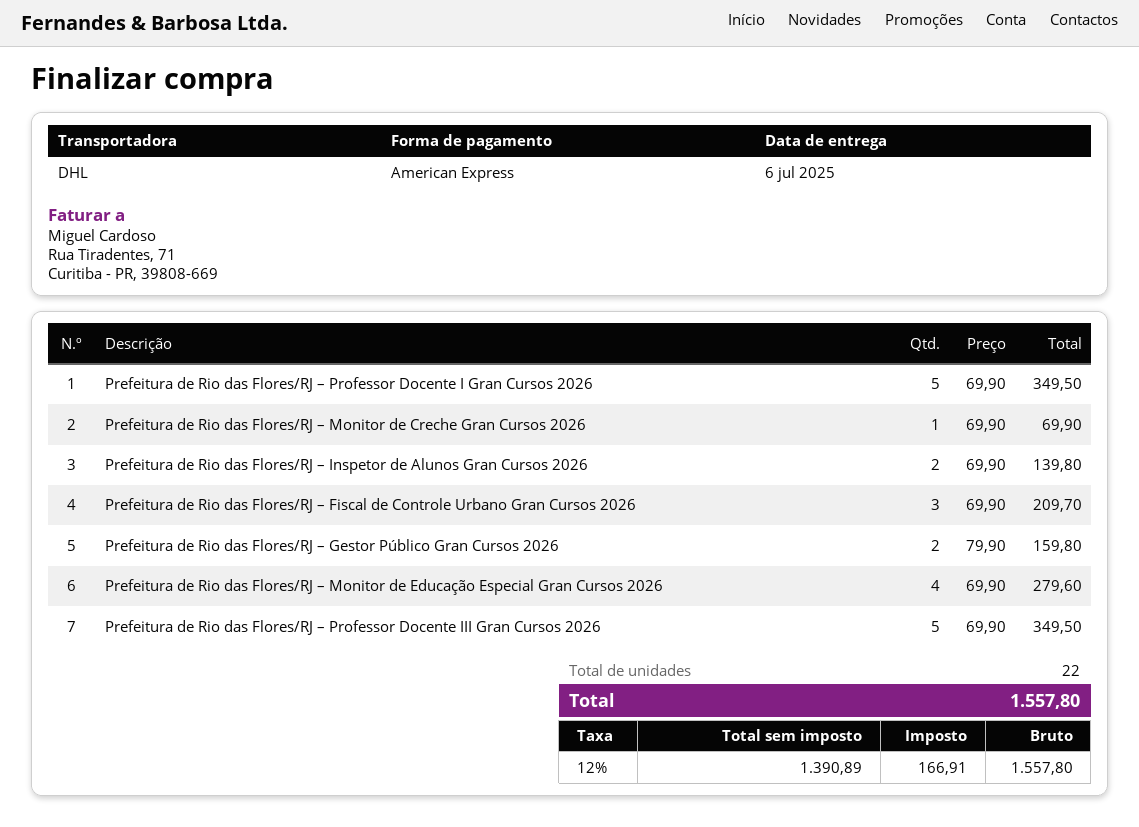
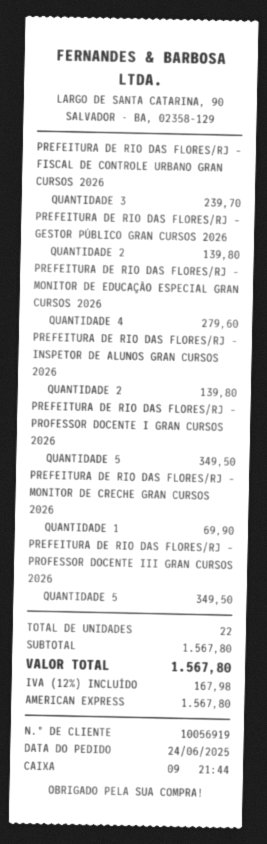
Prefeitura de Rio das Flores/RJ – Fiscal de Controle Urbano Gran Cursos 2026: 3 for 209.70 -> 3 for 239.70
Prefeitura de Rio das Flores/RJ – Gestor Público Gran Cursos 2026: 2 for 159.80 -> 2 for 139.80
tax: 12% = 166.91 -> 12% = 167.98
total: 1557.80 -> 1567.80

